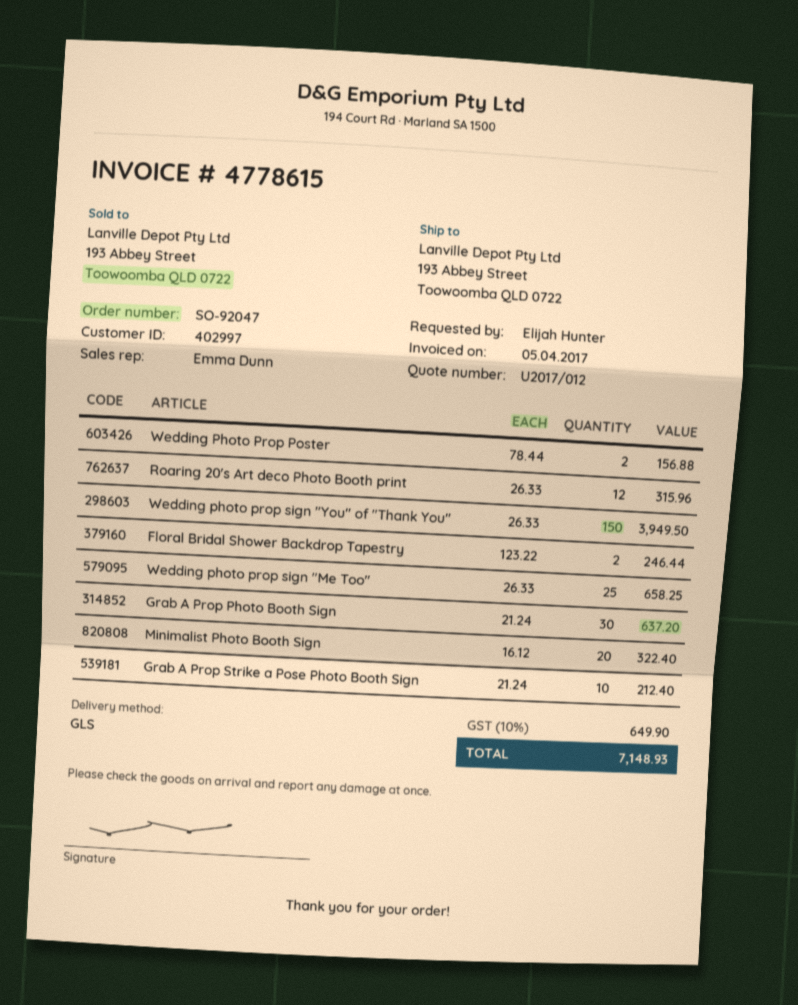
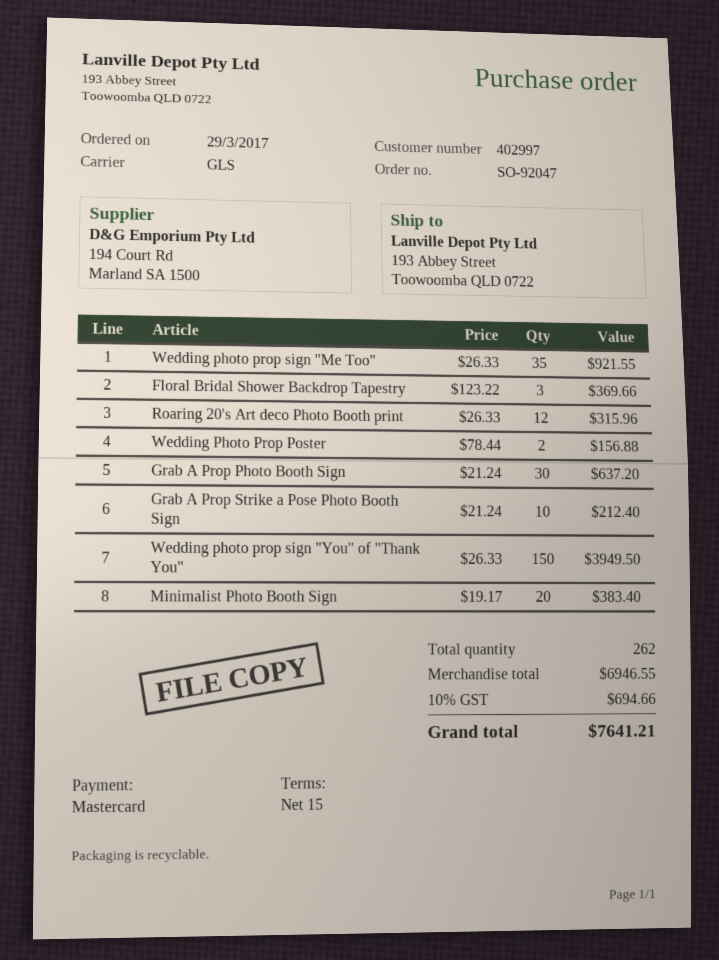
Floral Bridal Shower Backdrop Tapestry: 2 x 123.22 = 246.44 -> 3 x 123.22 = 369.66
Wedding photo prop sign "Me Too": 25 x 26.33 = 658.25 -> 35 x 26.33 = 921.55
Minimalist Photo Booth Sign: 20 x 16.12 = 322.40 -> 20 x 19.17 = 383.40
tax: 10% = 649.90 -> 10% = 694.66
total: 7148.93 -> 7641.21

